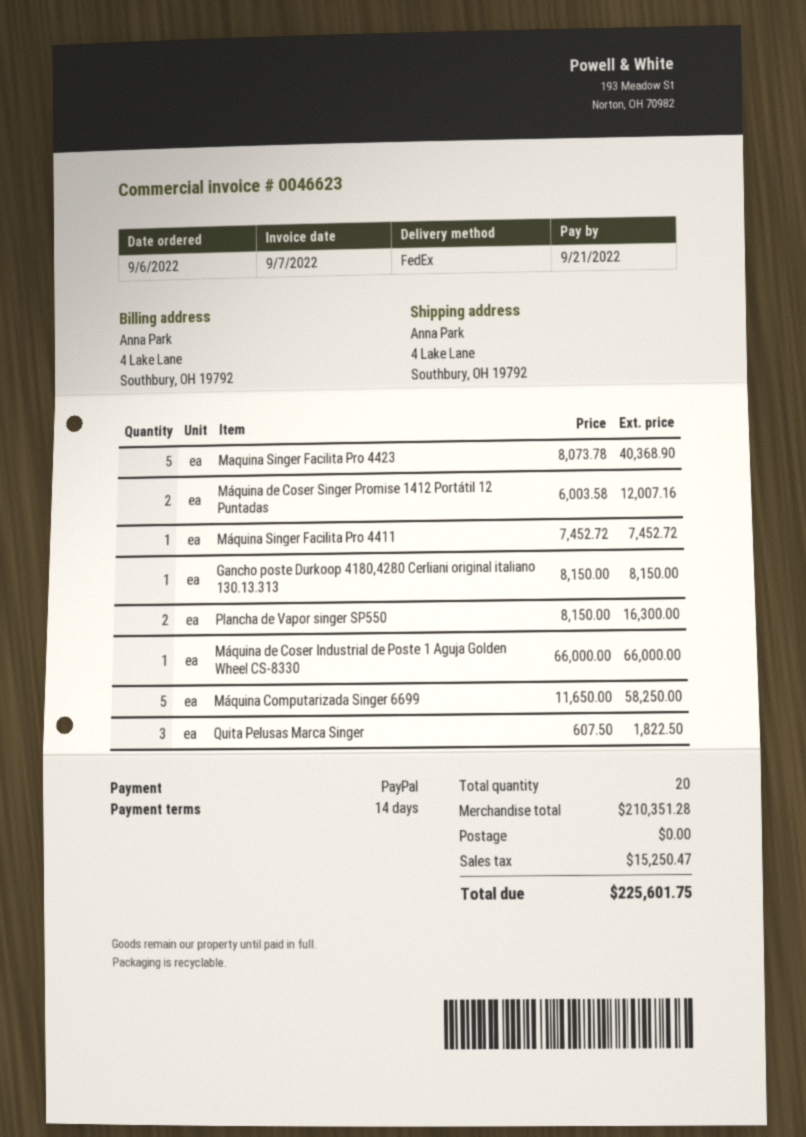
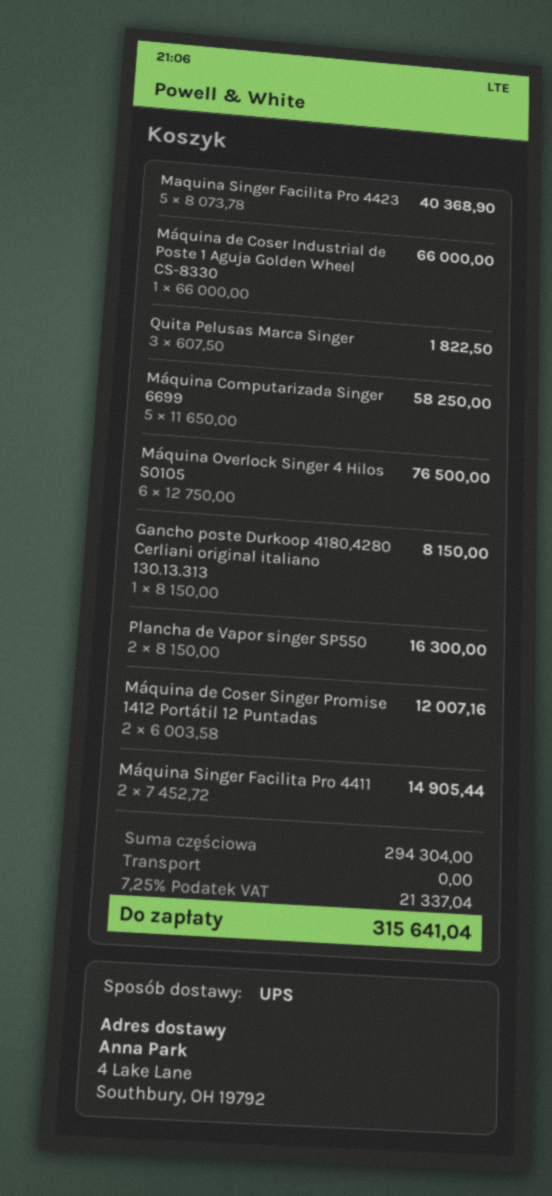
shipping method: FedEx -> UPS
Máquina Singer Facilita Pro 4411: 1 x 7452.72 = 7452.72 -> 2 x 7452.72 = 14905.44
Máquina Overlock Singer 4 Hilos S0105: none -> 6 x 12750.00 = 76500.00
subtotal: 210351.28 -> 294304.00
tax: 15250.47 -> 21337.04
total: 225601.75 -> 315641.04

